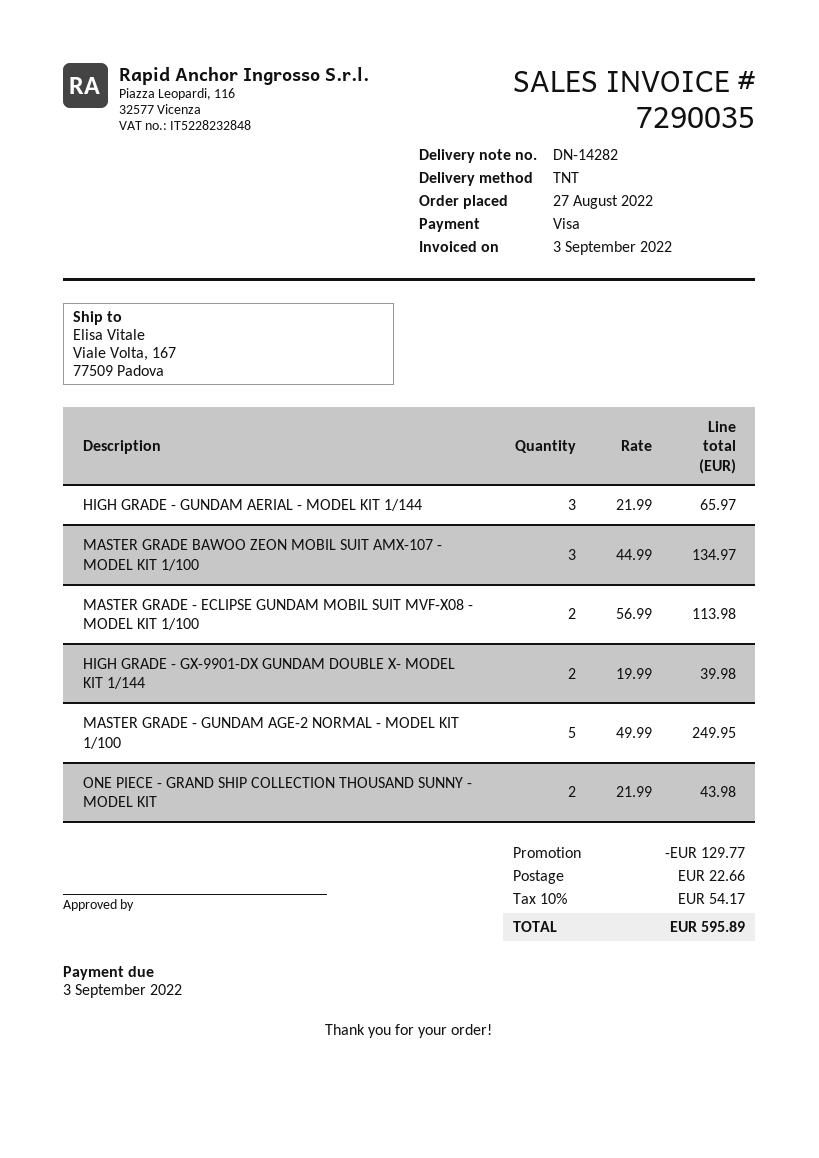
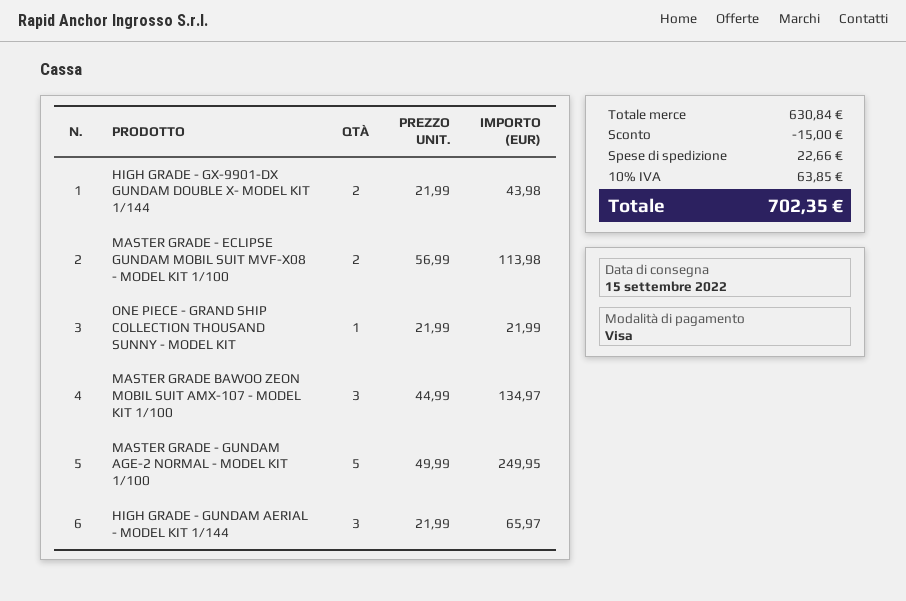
HIGH GRADE - GX-9901-DX GUNDAM DOUBLE X- MODEL KIT 1/144: 2 x 19.99 = 39.98 -> 2 x 21.99 = 43.98
ONE PIECE - GRAND SHIP COLLECTION THOUSAND SUNNY - MODEL KIT: 2 x 21.99 = 43.98 -> 1 x 21.99 = 21.99
discount: 129.77 -> 15.00
tax: 10% = 54.17 -> 10% = 63.85
total: 595.89 -> 702.35

